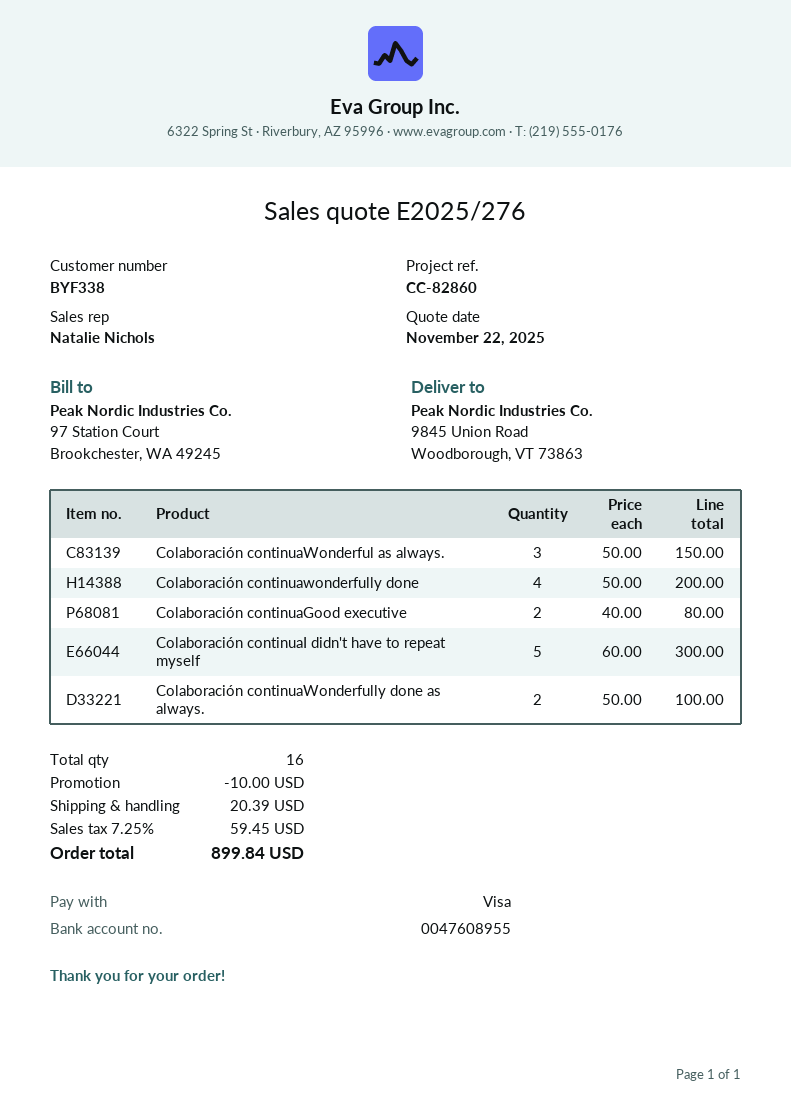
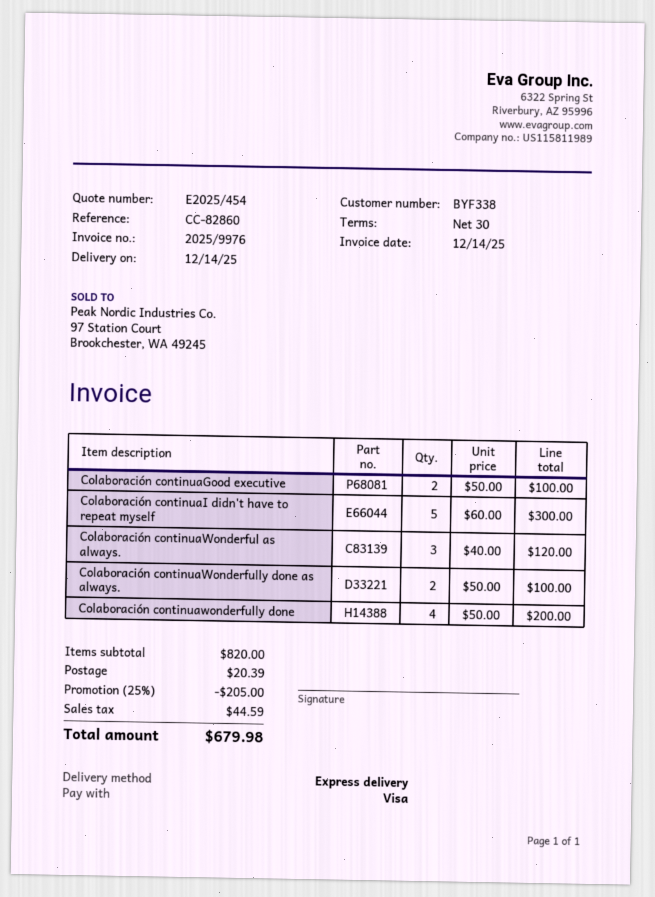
quote number: E2025/276 -> E2025/454
Colaboración continuaWonderful as always.: 3 x 50.00 = 150.00 -> 3 x 40.00 = 120.00
Colaboración continuaGood executive: 2 x 40.00 = 80.00 -> 2 x 50.00 = 100.00
discount: 10.00 -> 205.00
tax: 59.45 -> 44.59
total: 899.84 -> 679.98

